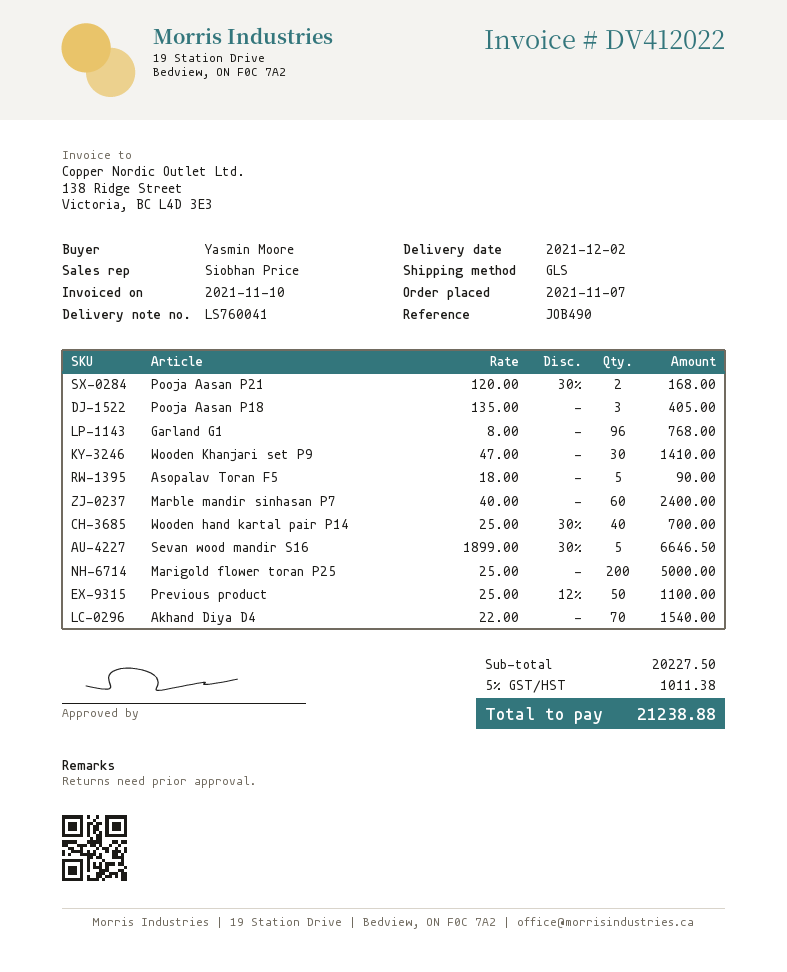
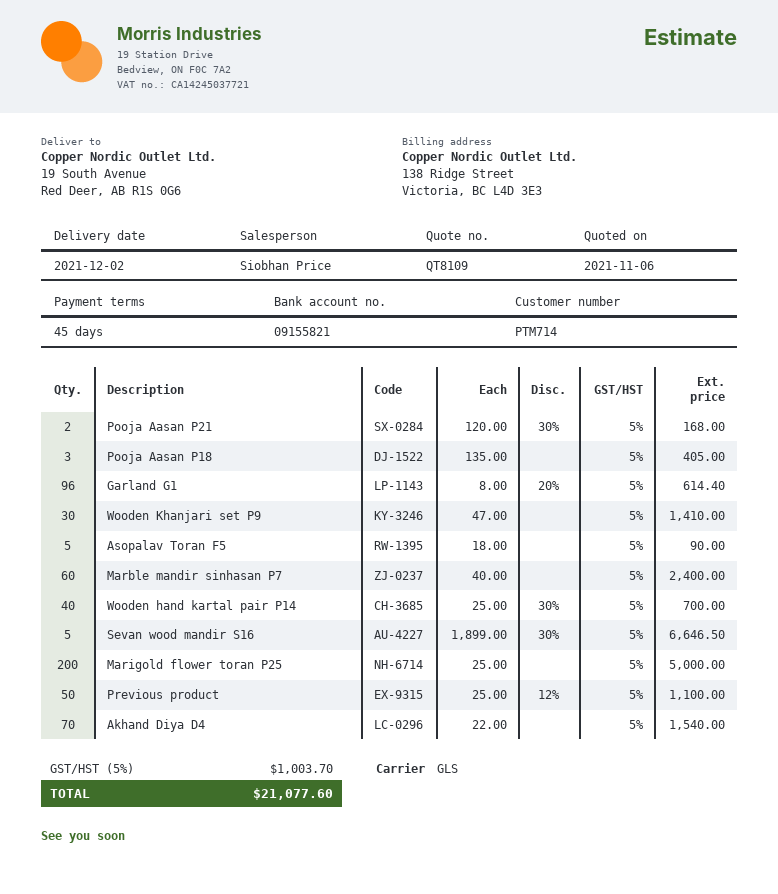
Garland G1: 96 x 8.00 = 768.00 -> 96 x 8.00 - 20% = 614.40
tax: 5% = 1011.38 -> 5% = 1003.70
total: 21238.88 -> 21077.60

